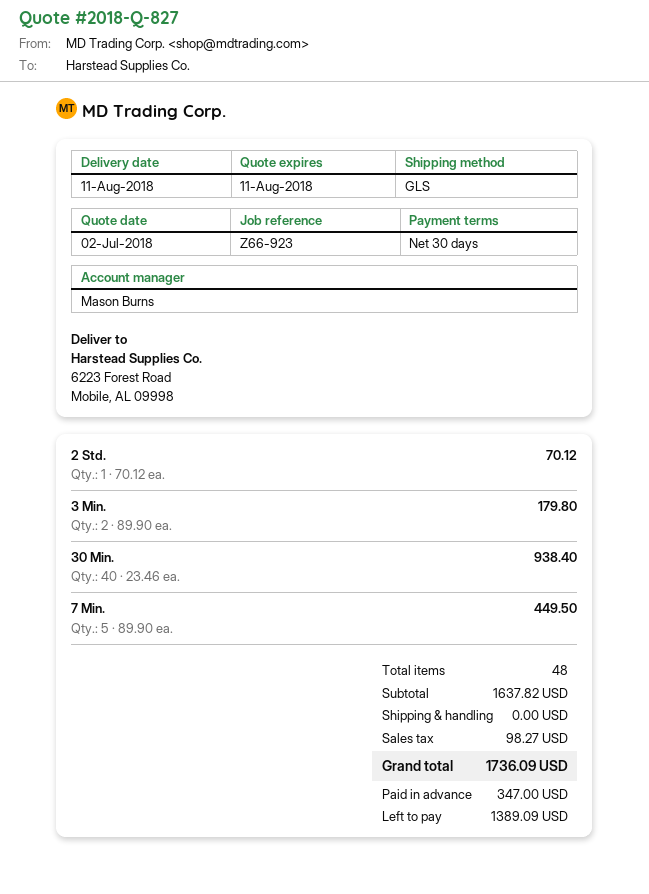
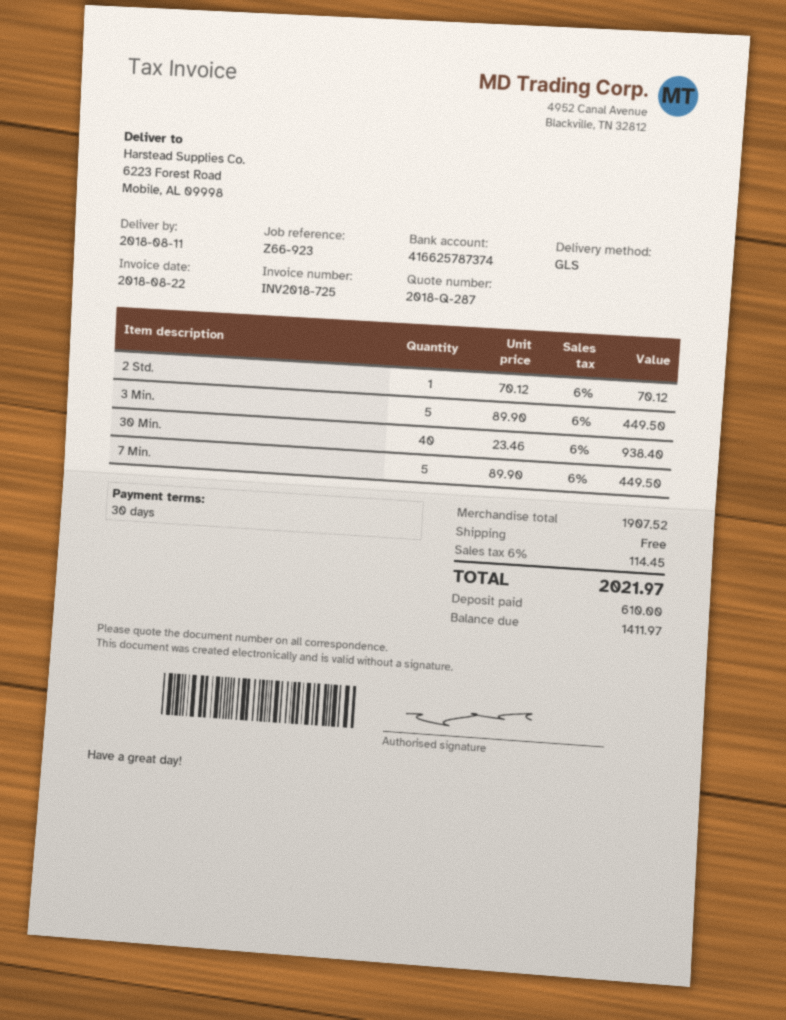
quote number: 2018-Q-827 -> 2018-Q-287
3 Min.: 2 x 89.90 = 179.80 -> 5 x 89.90 = 449.50
subtotal: 1637.82 -> 1907.52
tax: 98.27 -> 114.45
total: 1736.09 -> 2021.97
deposit: 347.00 -> 610.00
balance: 1389.09 -> 1411.97

